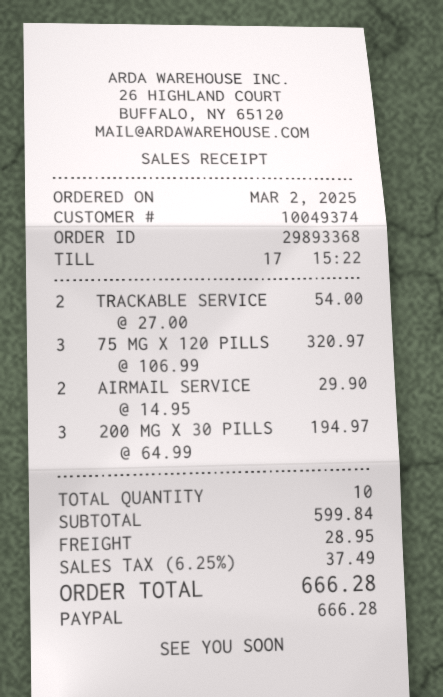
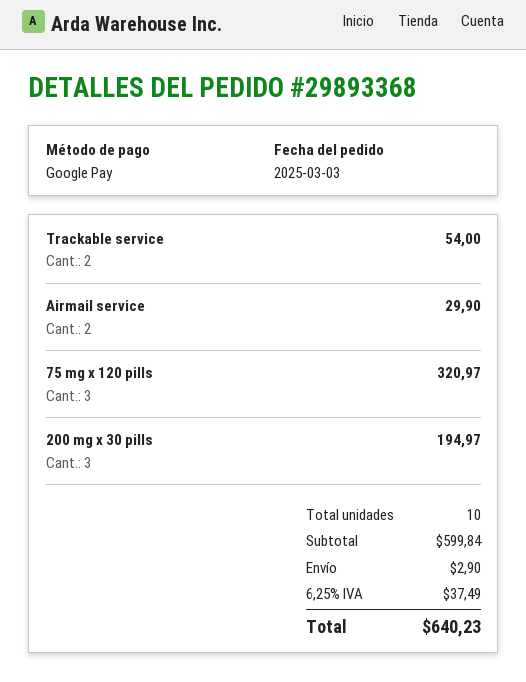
order date: 2025-03-02 -> 2025-03-03
payment method: PayPal -> Google Pay
shipping: 28.95 -> 2.90
total: 666.28 -> 640.23

